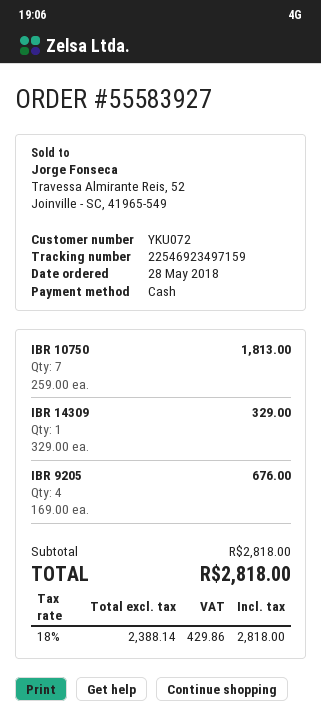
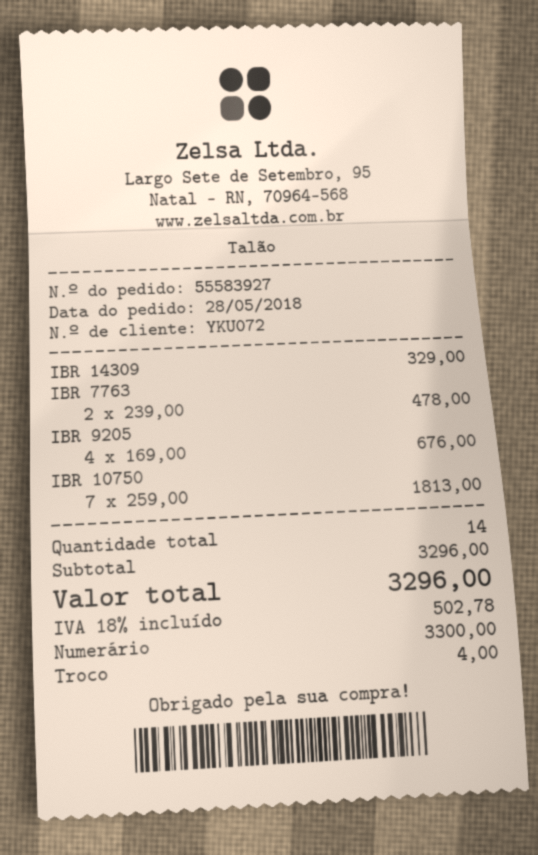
IBR 7763: none -> 2 x 239.00 = 478.00
subtotal: 2818.00 -> 3296.00
tax: 18% = 429.86 -> 18% = 502.78
total: 2818.00 -> 3296.00

